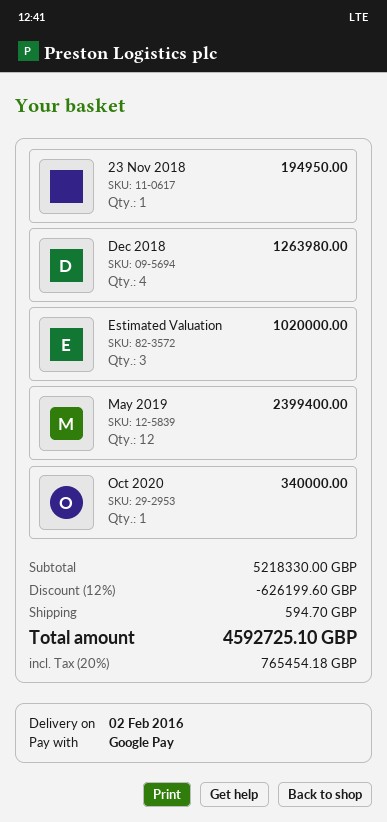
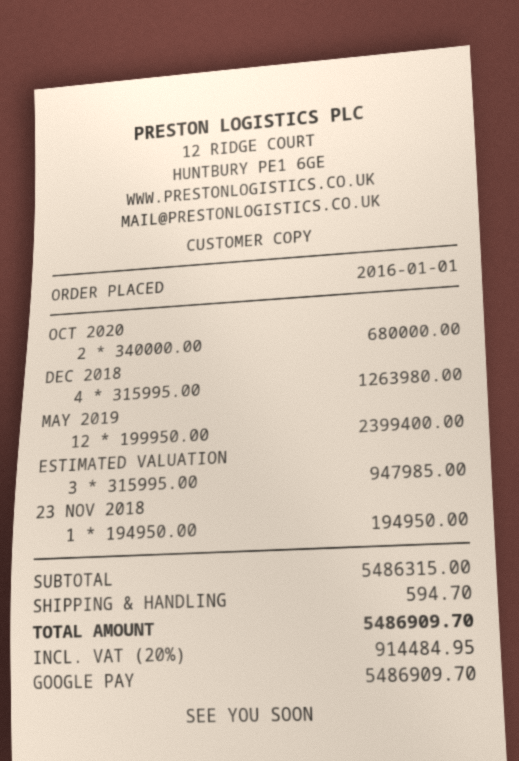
Estimated Valuation: 3 for 1020000.00 -> 3 for 947985.00
Oct 2020: 1 for 340000.00 -> 2 for 680000.00
subtotal: 5218330.00 -> 5486315.00
discount: 12% = 626199.60 -> none
tax: 20% = 765454.18 -> 20% = 914484.95
total: 4592725.10 -> 5486909.70

